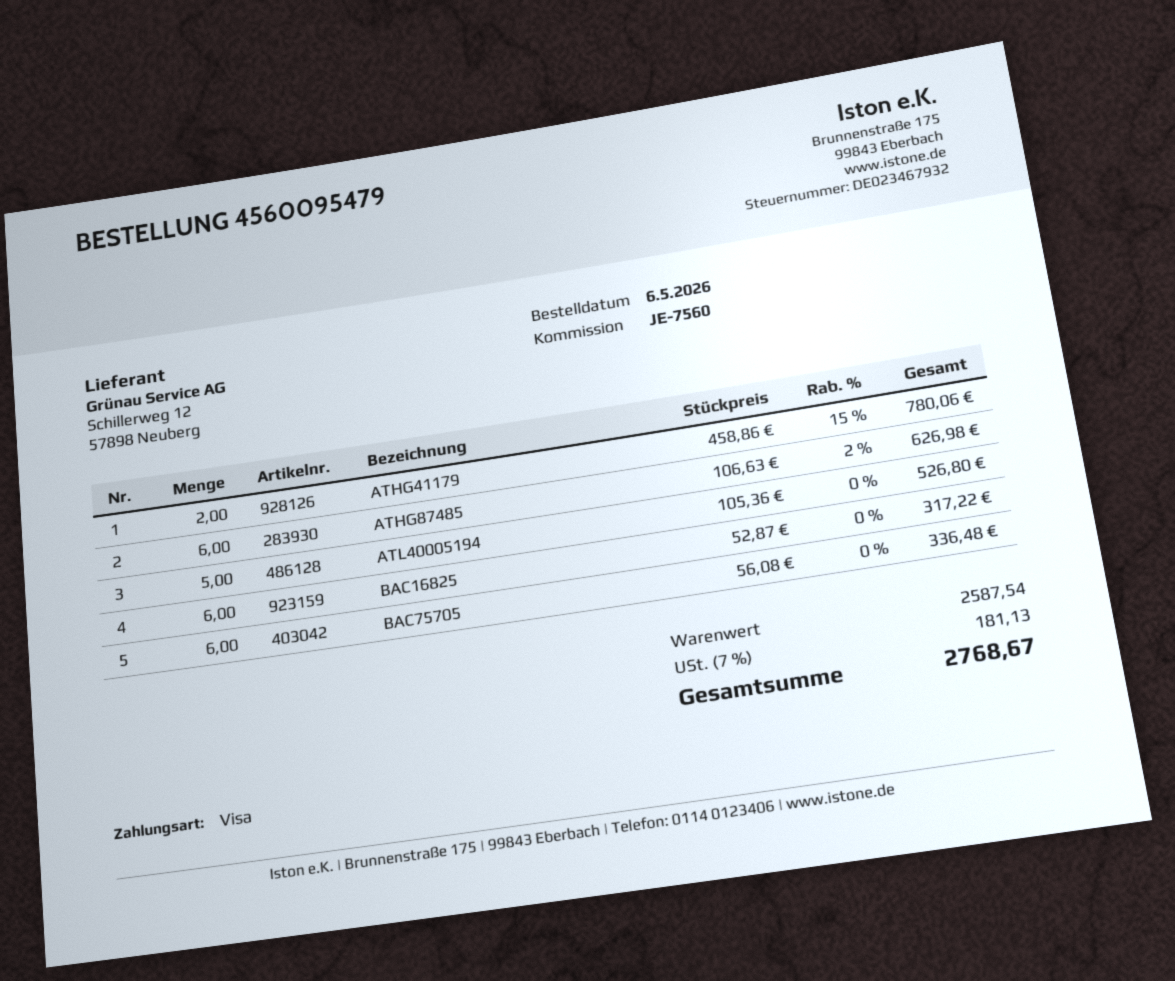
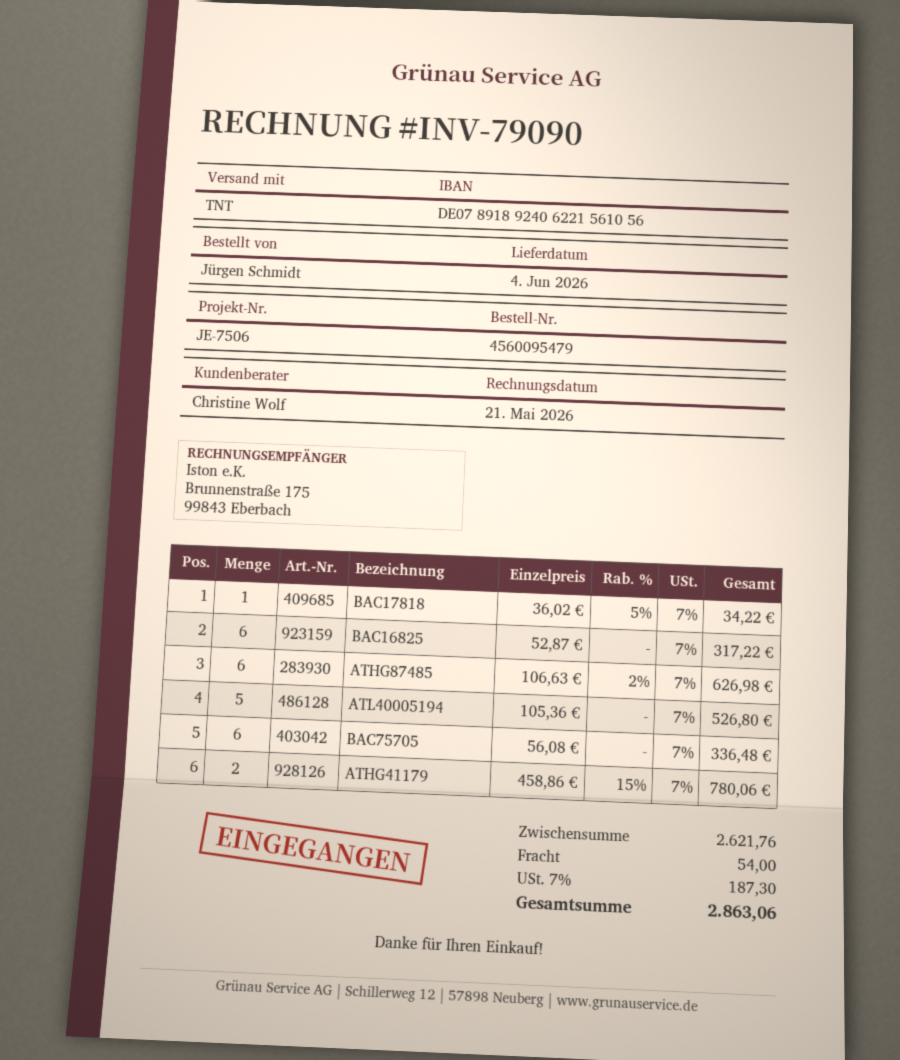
reference: JE-7560 -> JE-7506
BAC17818: none -> 1 x 36.02 - 5% = 34.22
subtotal: 2587.54 -> 2621.76
shipping: none -> 54.00
tax: 7% = 181.13 -> 7% = 187.30
total: 2768.67 -> 2863.06

